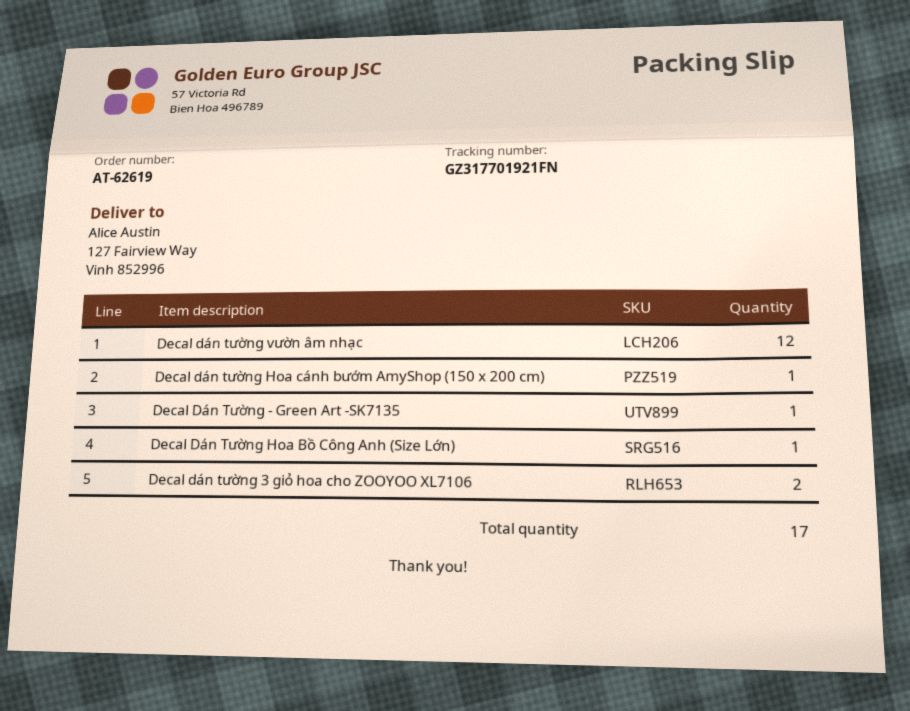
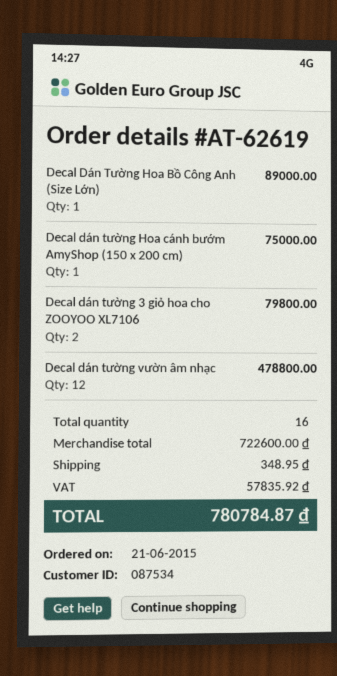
Decal Dán Tường - Green Art -SK7135: 1 -> none
total quantity: 17 -> 16

